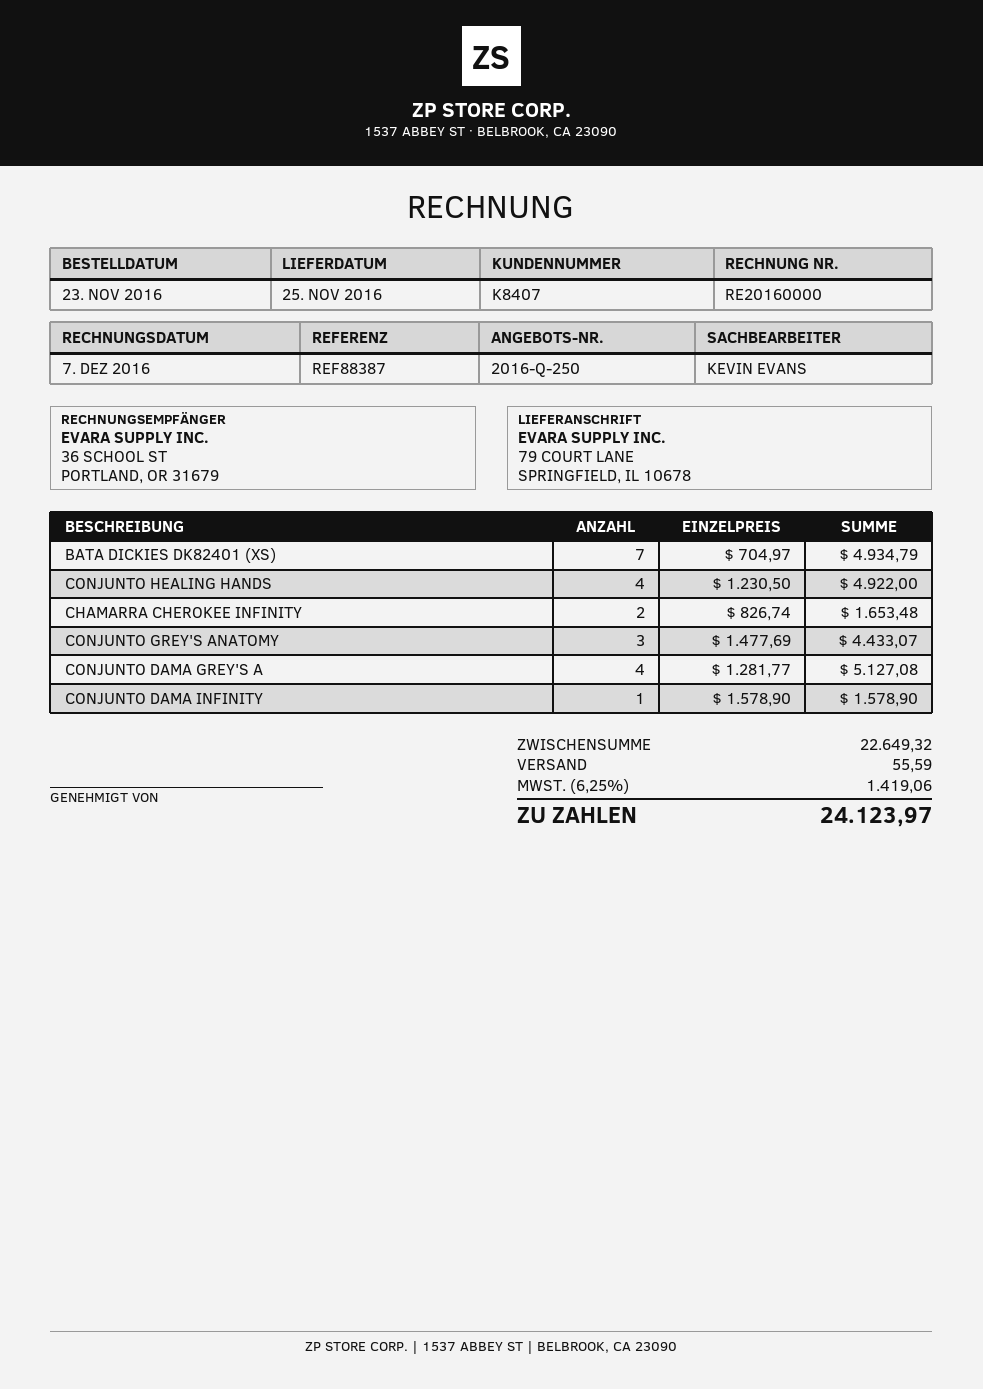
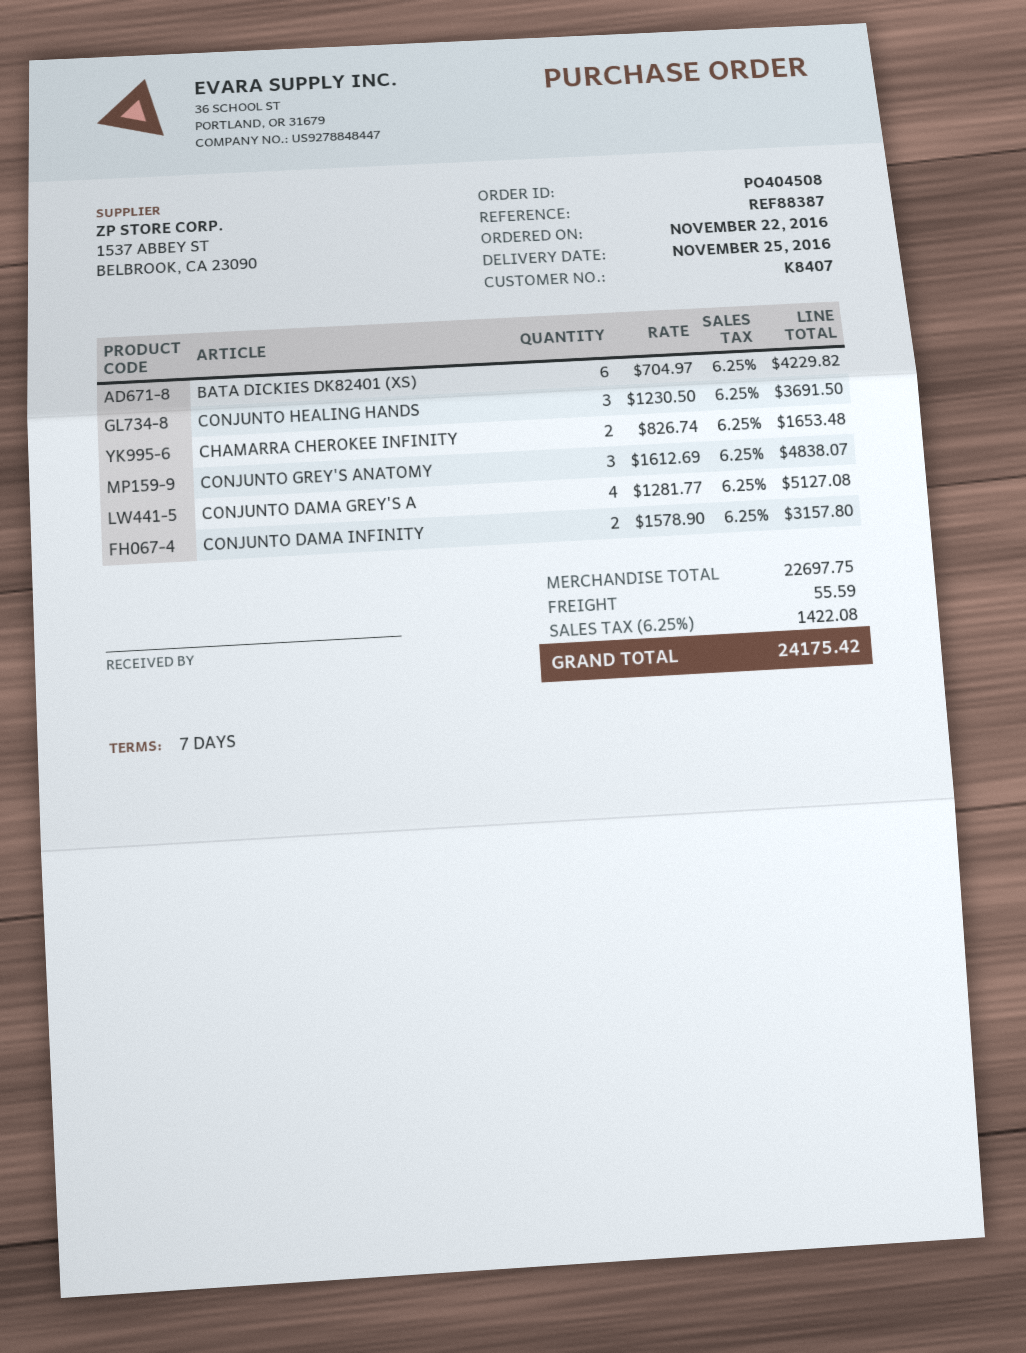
order date: 2016-11-23 -> 2016-11-22
BATA DICKIES DK82401 (XS): 7 x 704.97 = 4934.79 -> 6 x 704.97 = 4229.82
CONJUNTO HEALING HANDS: 4 x 1230.50 = 4922.00 -> 3 x 1230.50 = 3691.50
CONJUNTO GREY'S ANATOMY: 3 x 1477.69 = 4433.07 -> 3 x 1612.69 = 4838.07
CONJUNTO DAMA INFINITY: 1 x 1578.90 = 1578.90 -> 2 x 1578.90 = 3157.80
subtotal: 22649.32 -> 22697.75
tax: 6.25% = 1419.06 -> 6.25% = 1422.08
total: 24123.97 -> 24175.42

